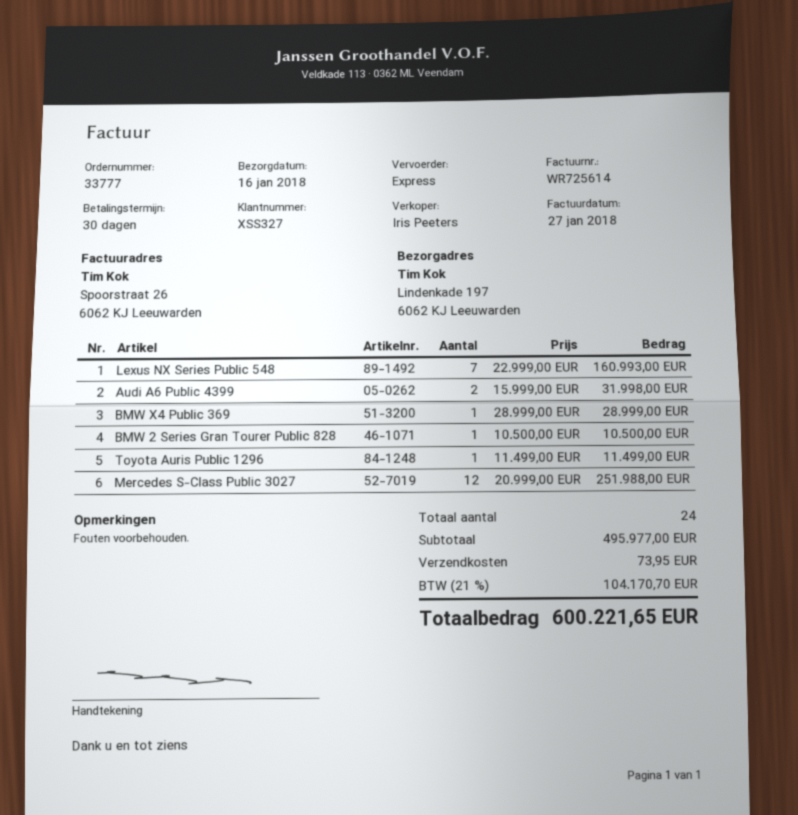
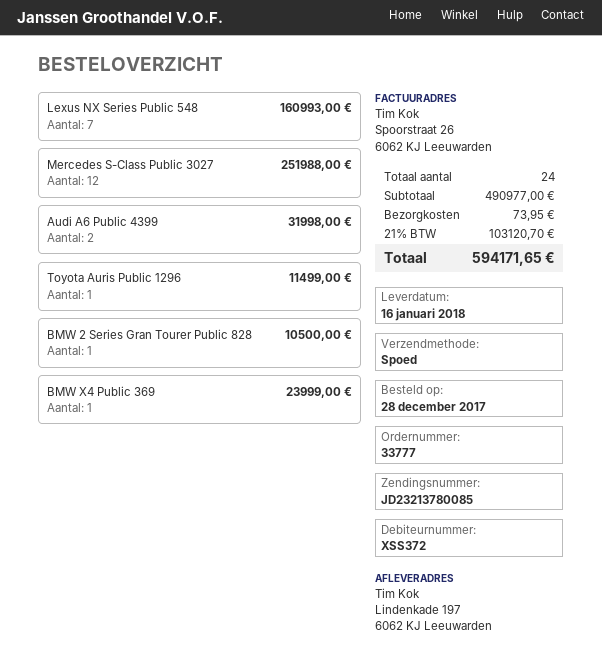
customer number: XSS327 -> XSS372
BMW X4 Public 369: 1 for 28999.00 -> 1 for 23999.00
subtotal: 495977.00 -> 490977.00
tax: 21% = 104170.70 -> 21% = 103120.70
total: 600221.65 -> 594171.65

